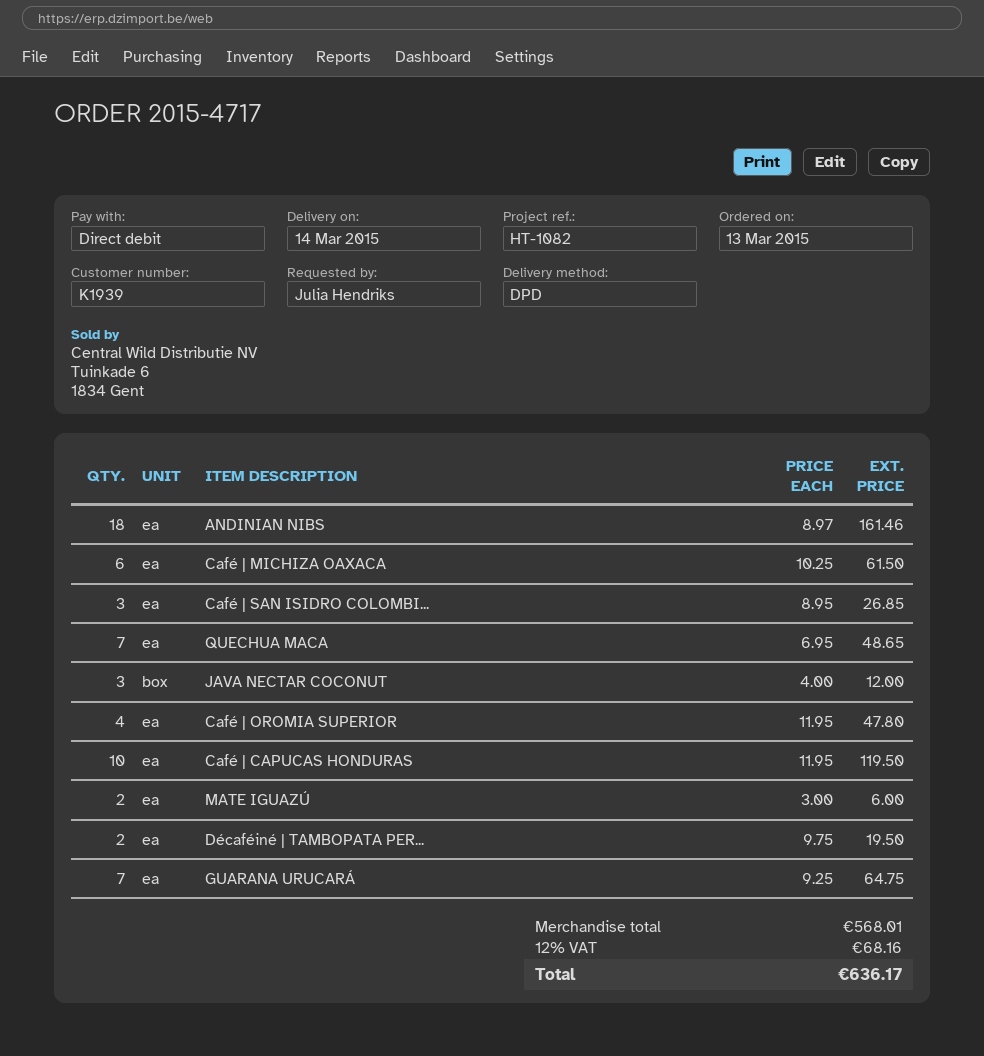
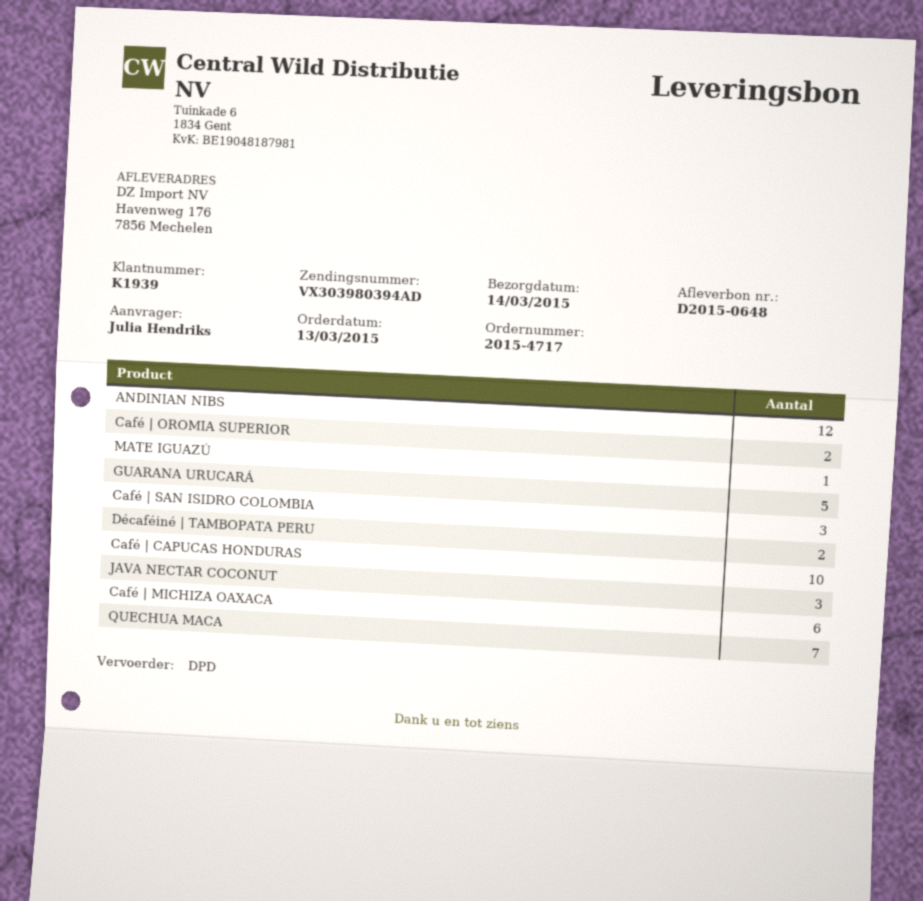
ANDINIAN NIBS: 18 -> 12
Café | OROMIA SUPERIOR: 4 -> 2
MATE IGUAZÚ: 2 -> 1
GUARANA URUCARÁ: 7 -> 5

